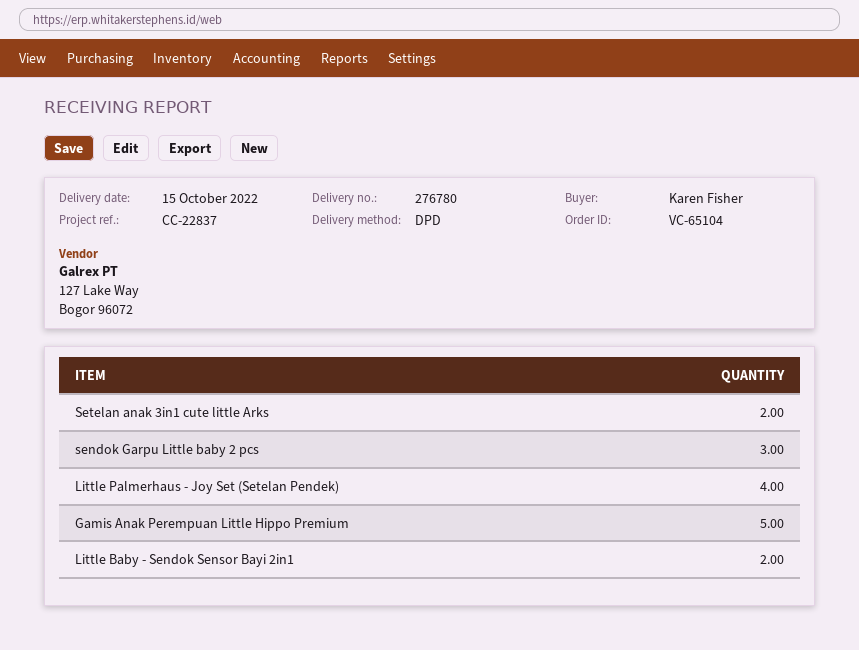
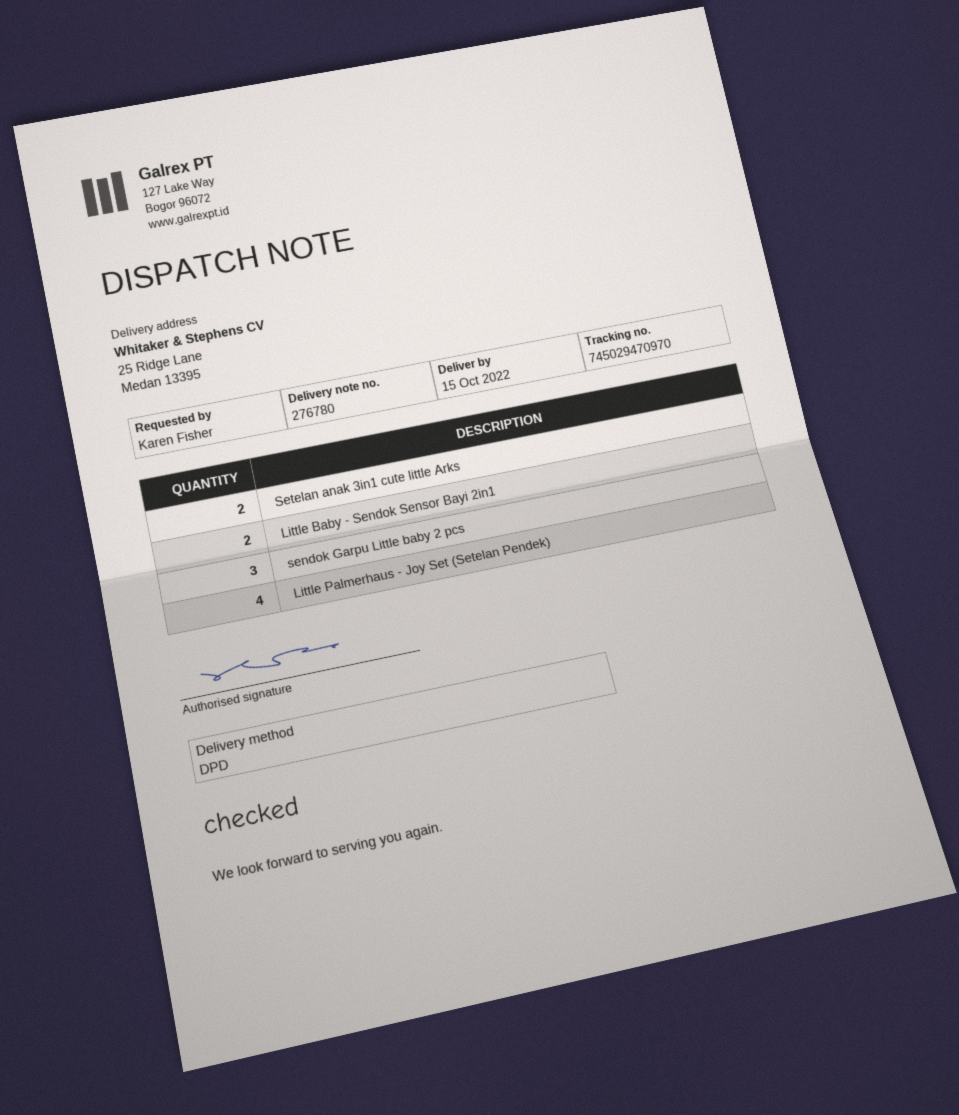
Gamis Anak Perempuan Little Hippo Premium: 5 -> none

